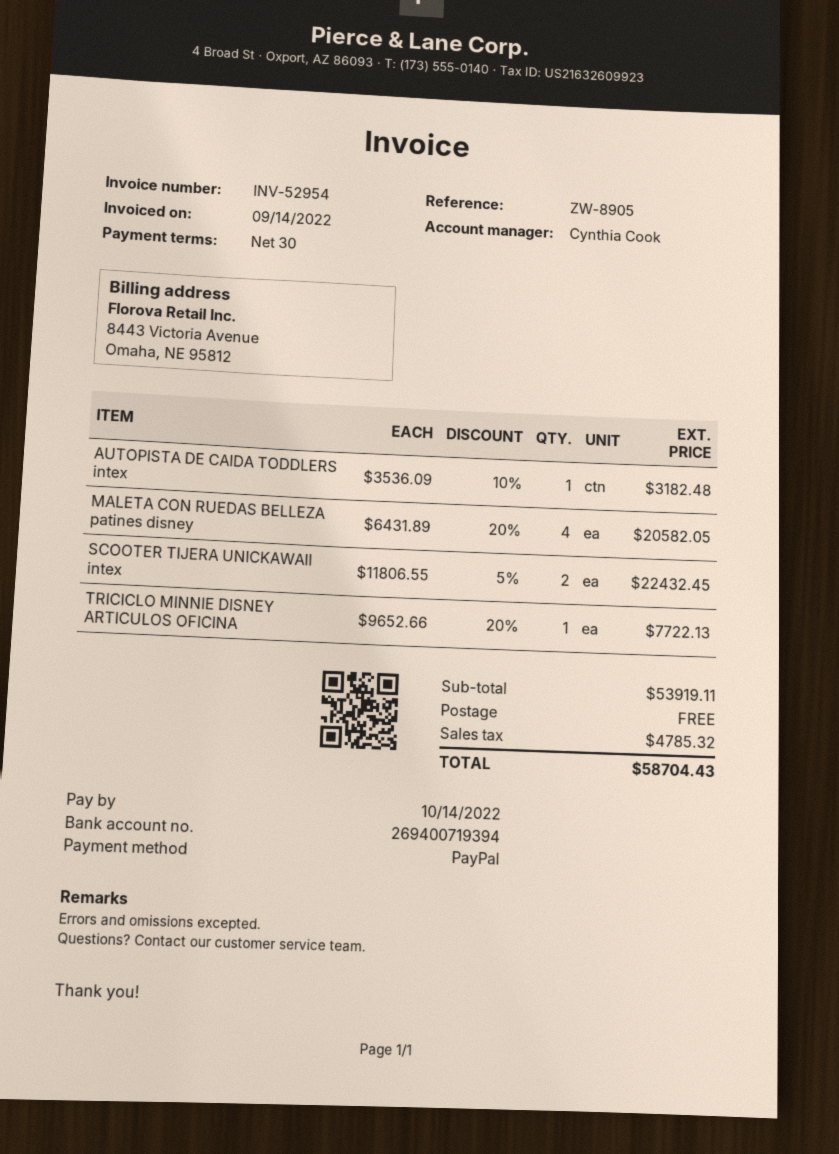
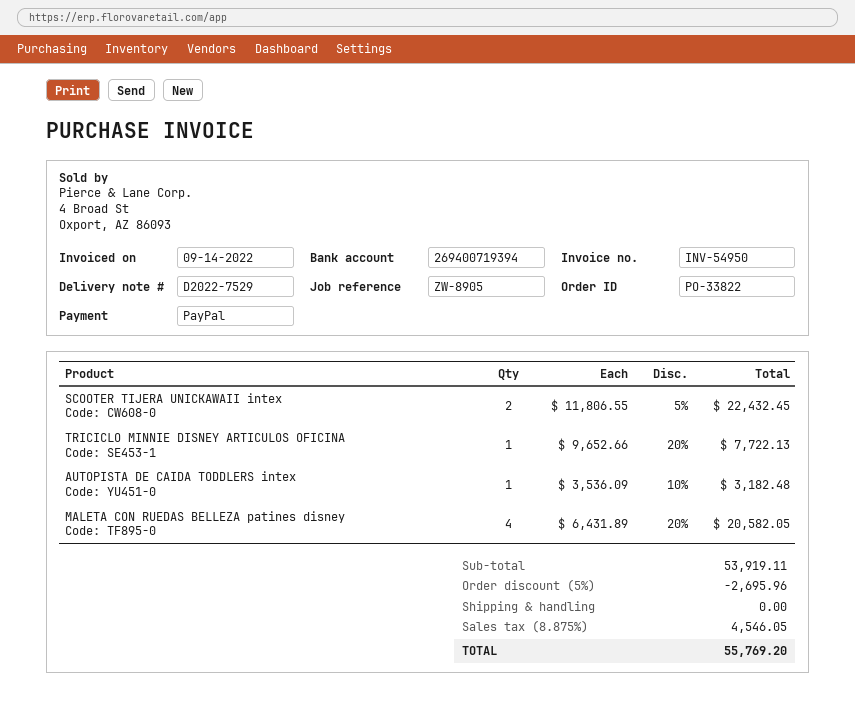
invoice number: INV-52954 -> INV-54950
discount: none -> 5% = 2695.96
tax: 4785.32 -> 4546.05
total: 58704.43 -> 55769.20

